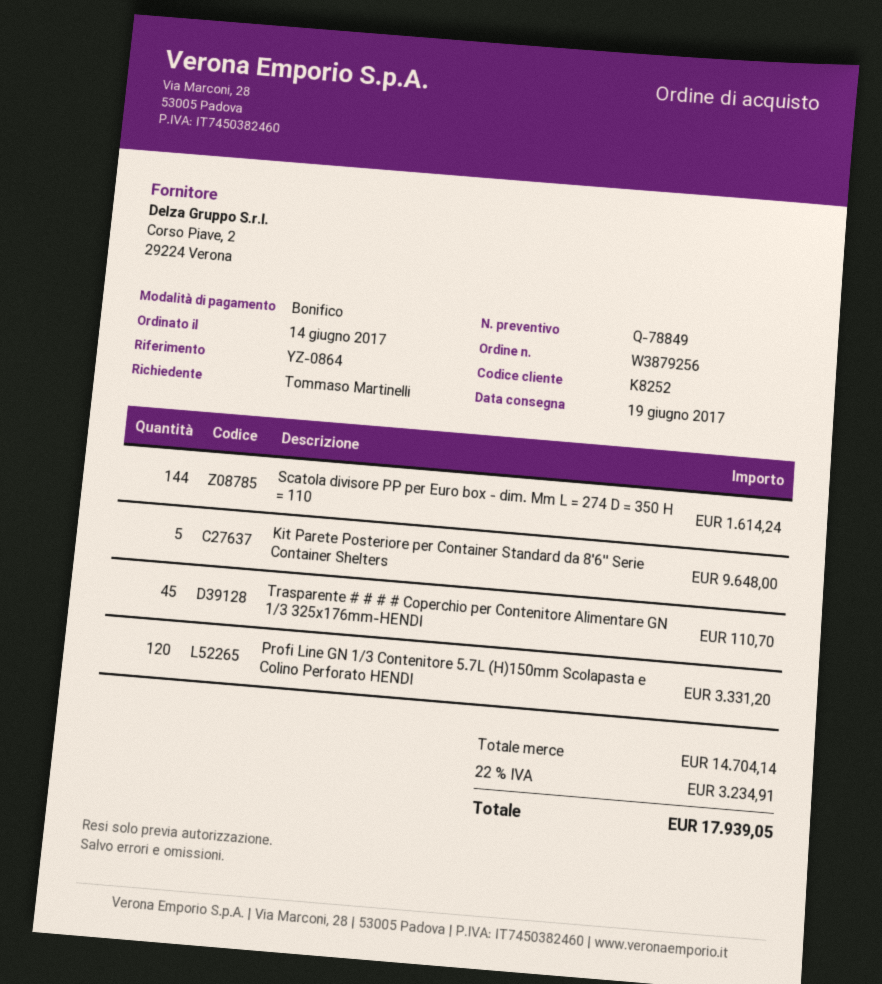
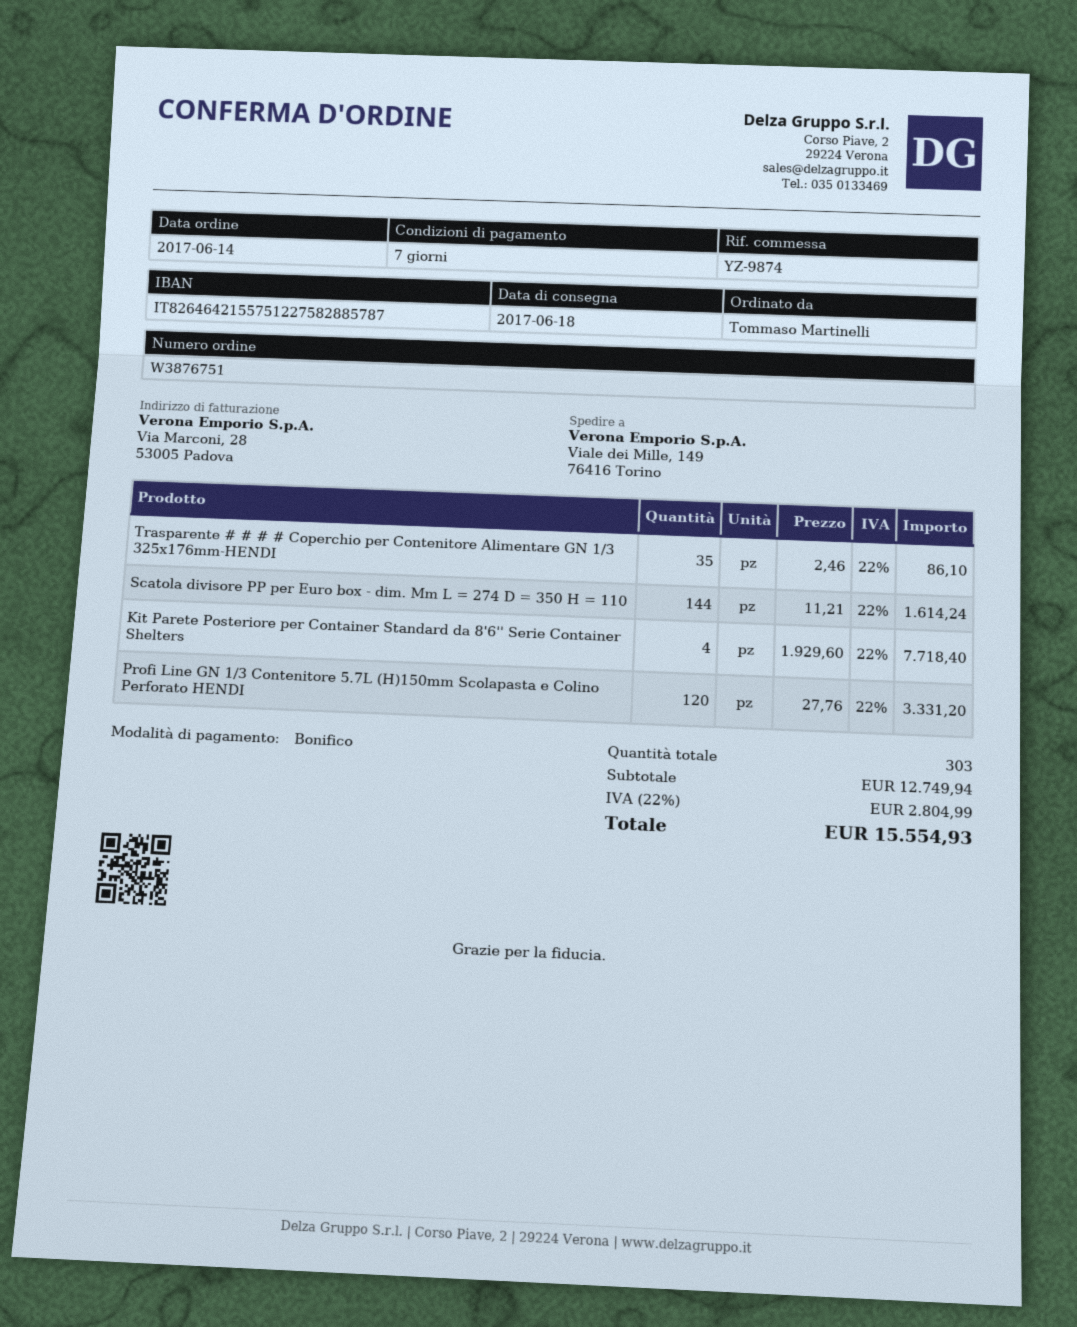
order number: W3879256 -> W3876751
delivery date: 2017-06-19 -> 2017-06-18
reference: YZ-0864 -> YZ-9874
Kit Parete Posteriore per Container Standard da 8'6'' Serie Container Shelters: 5 for 9648.00 -> 4 for 7718.40
Trasparente # # # # Coperchio per Contenitore Alimentare GN 1/3 325x176mm-HENDI: 45 for 110.70 -> 35 for 86.10
subtotal: 14704.14 -> 12749.94
tax: 22% = 3234.91 -> 22% = 2804.99
total: 17939.05 -> 15554.93

